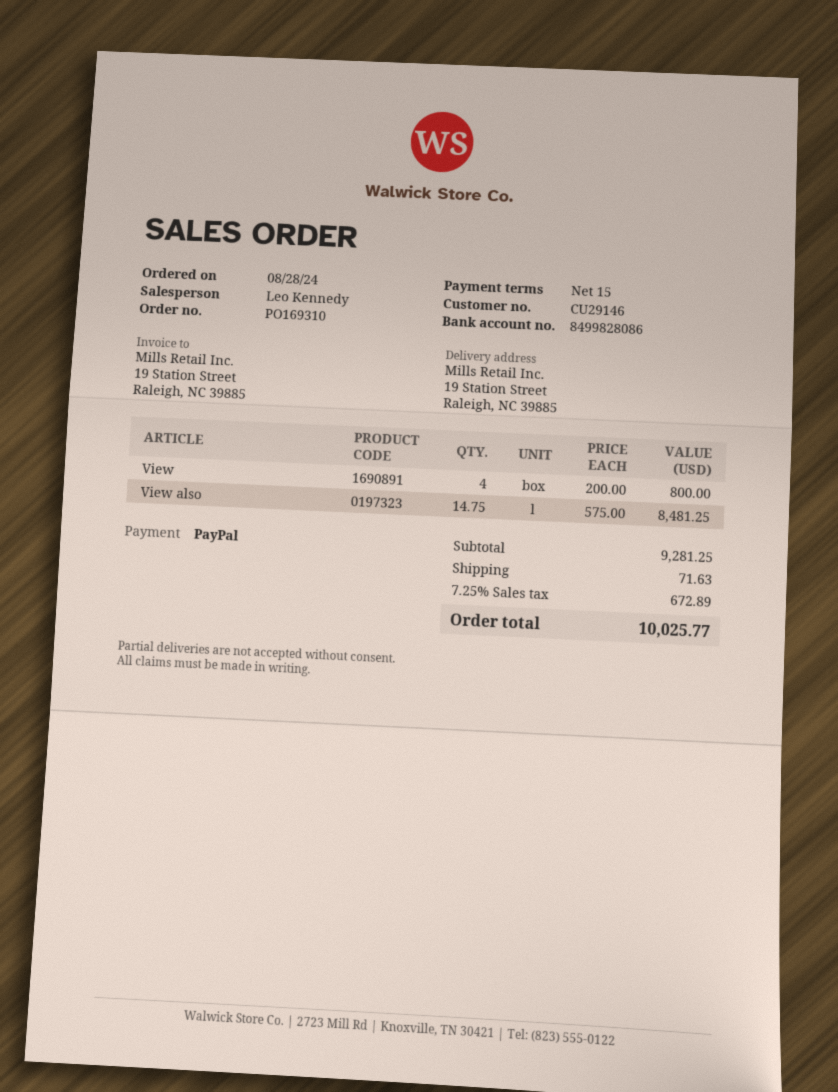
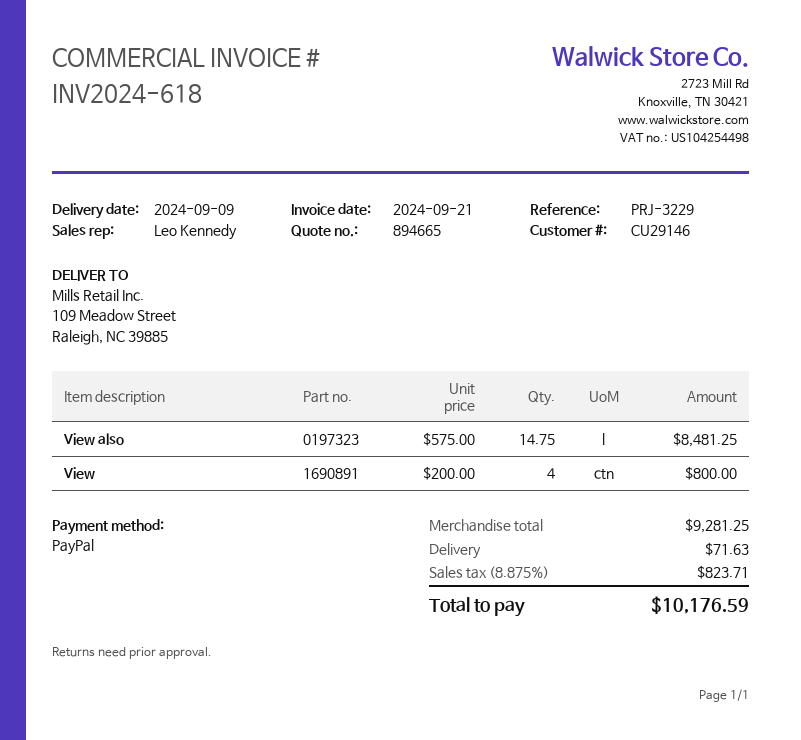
ship to: 19 Station Street, Raleigh, NC 39885 -> 109 Meadow Street, Raleigh, NC 39885
tax: 7.25% = 672.89 -> 8.875% = 823.71
total: 10025.77 -> 10176.59

